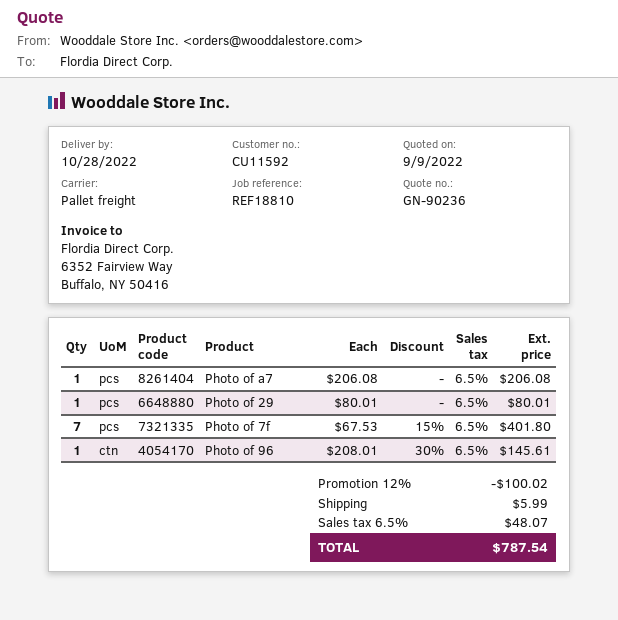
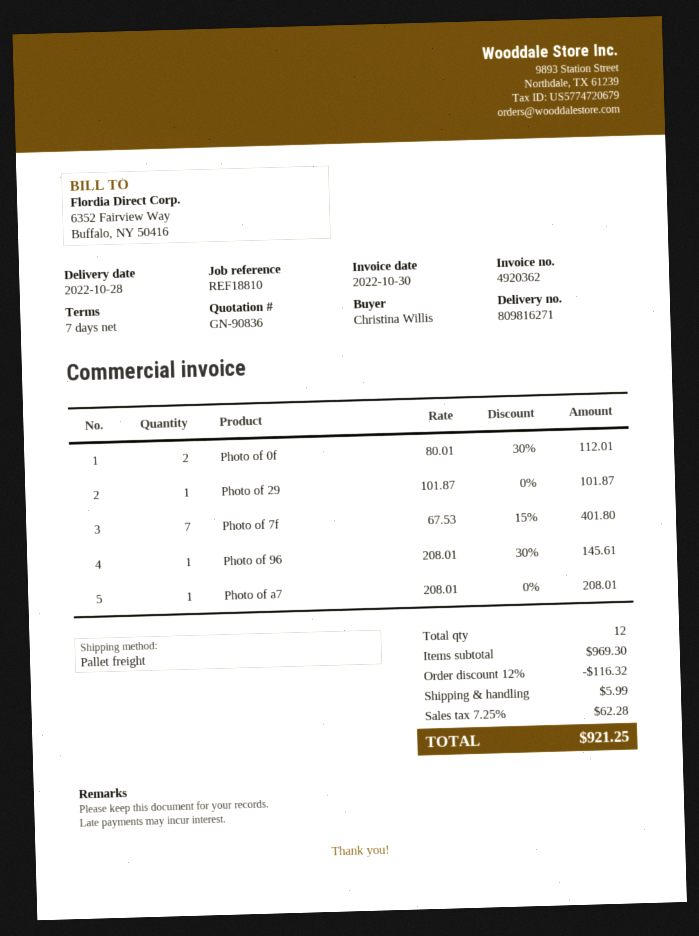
quote number: GN-90236 -> GN-90836
Photo of a7: 1 x 206.08 = 206.08 -> 1 x 208.01 = 208.01
Photo of 29: 1 x 80.01 = 80.01 -> 1 x 101.87 = 101.87
Photo of 0f: none -> 2 x 80.01 - 30% = 112.01
discount: 12% = 100.02 -> 12% = 116.32
tax: 6.5% = 48.07 -> 7.25% = 62.28
total: 787.54 -> 921.25

